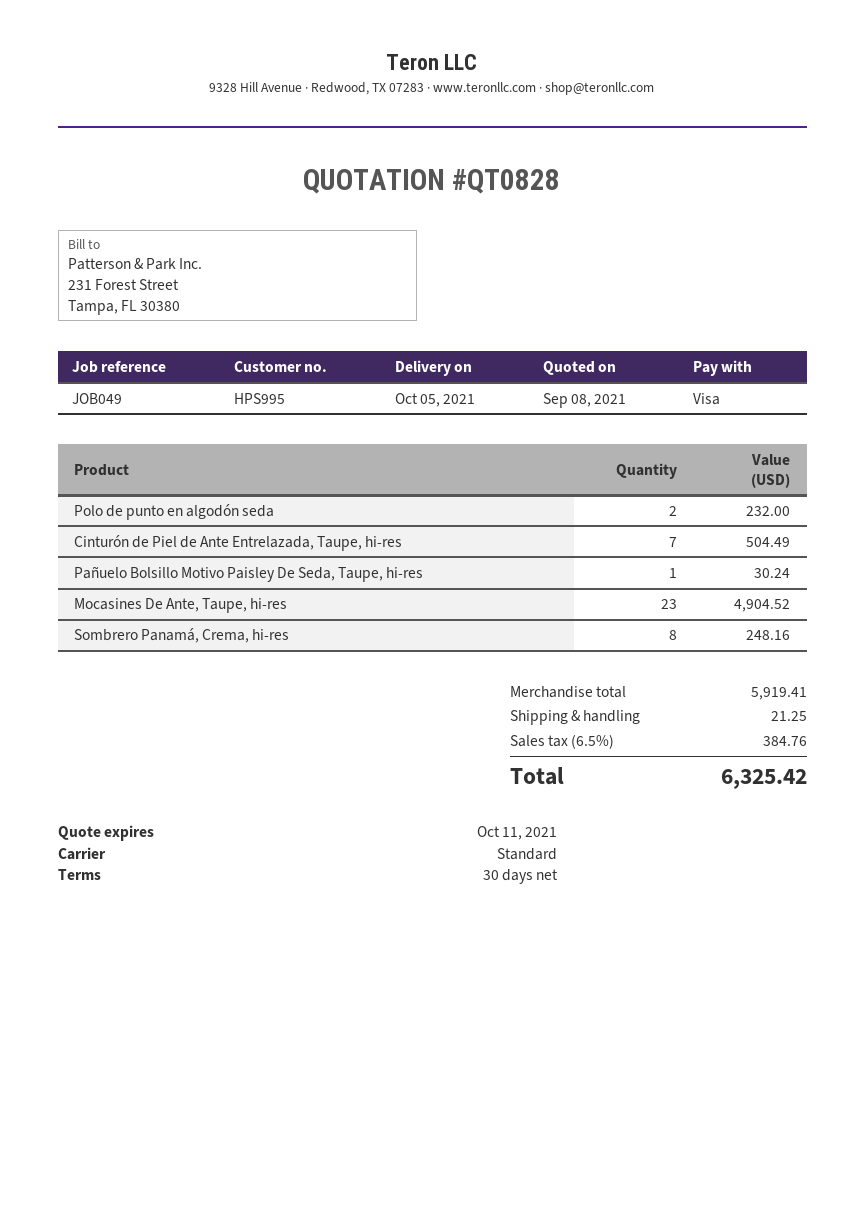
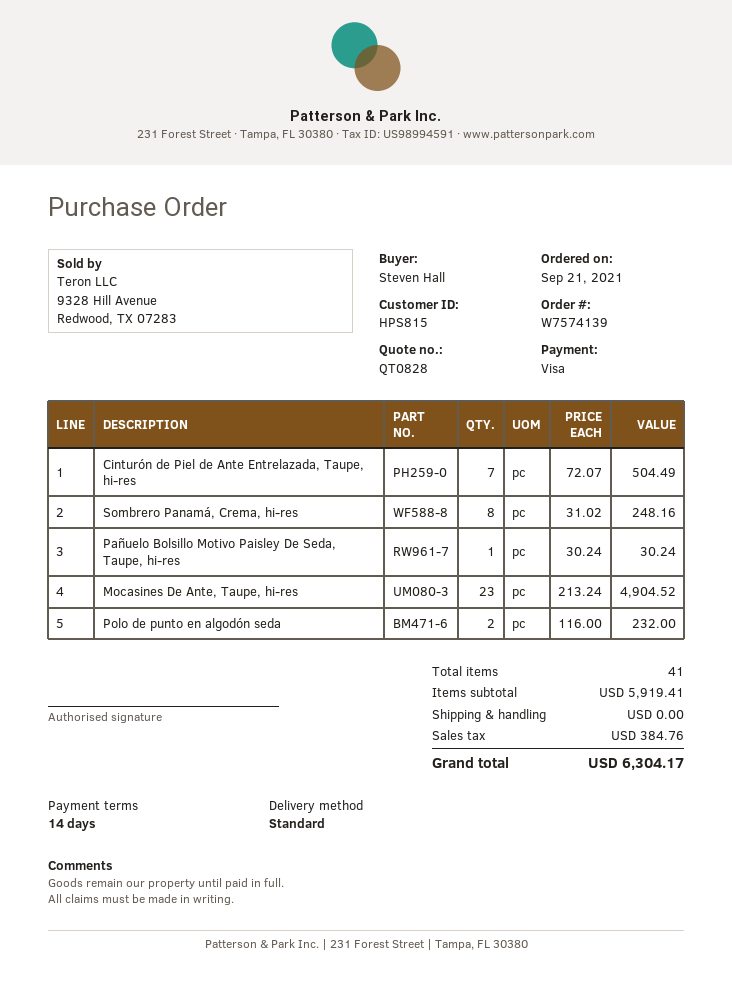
payment terms: 30 days -> 14 days
customer number: HPS995 -> HPS815
shipping: 21.25 -> 0.00
total: 6325.42 -> 6304.17

